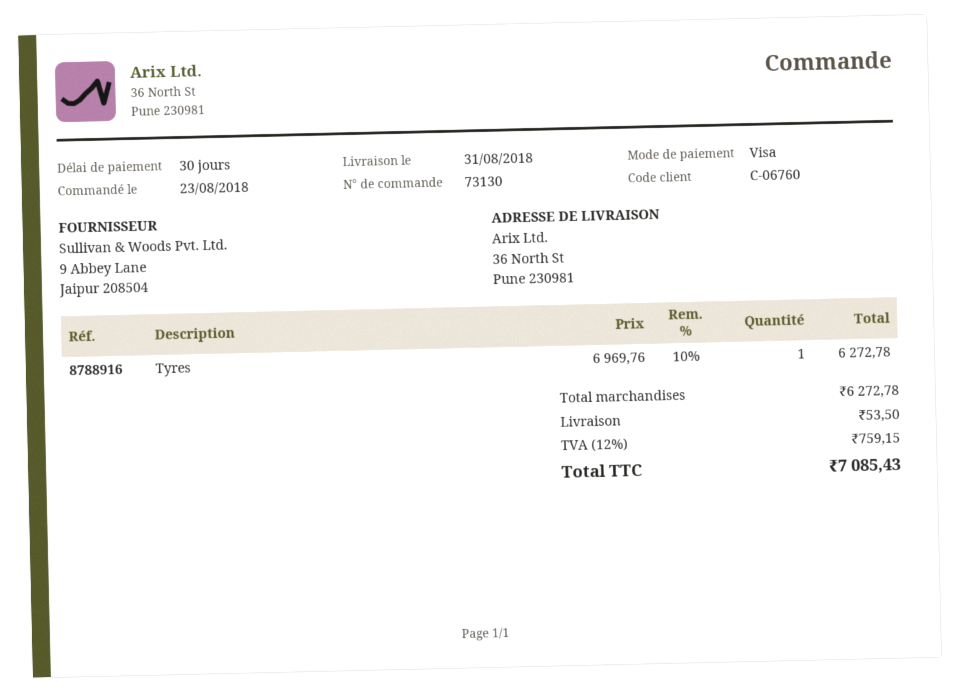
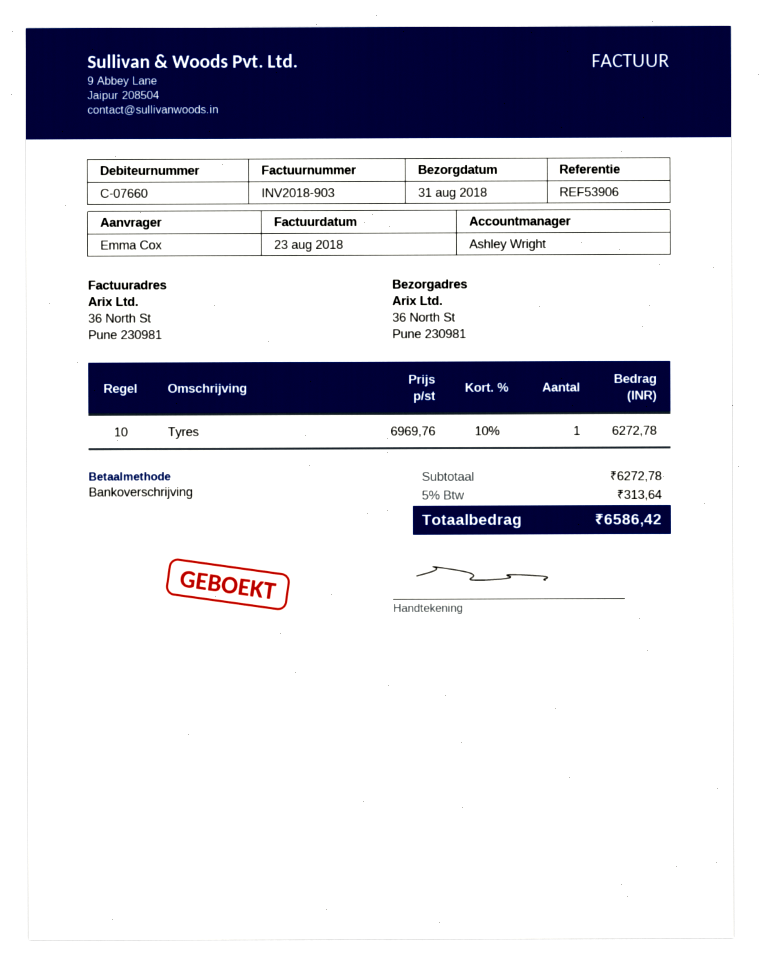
customer number: C-06760 -> C-07660
payment method: Visa -> bank transfer
shipping: 53.50 -> none
tax: 12% = 759.15 -> 5% = 313.64
total: 7085.43 -> 6586.42

